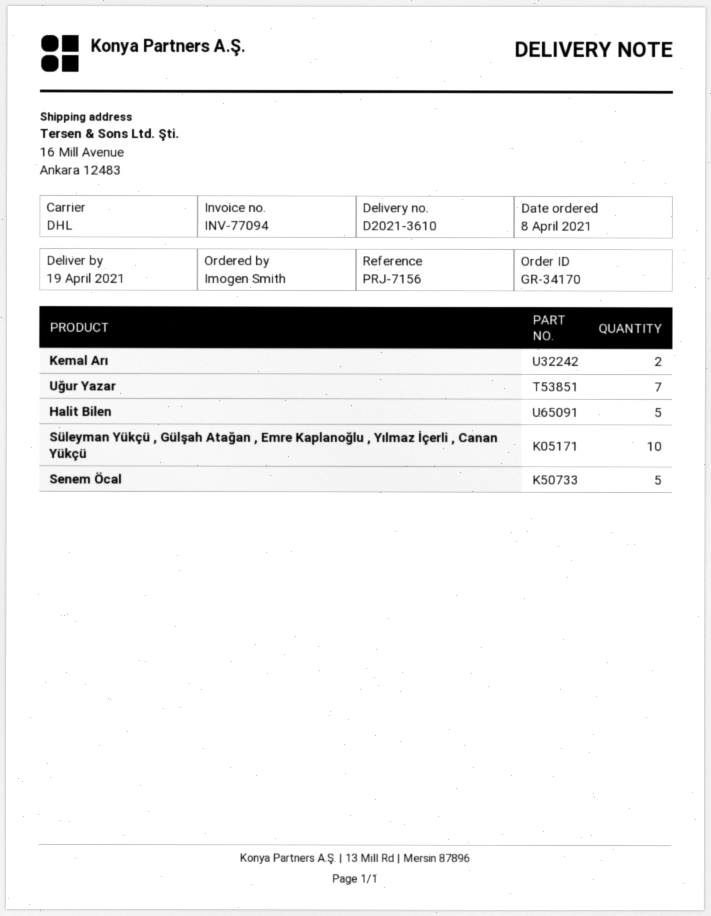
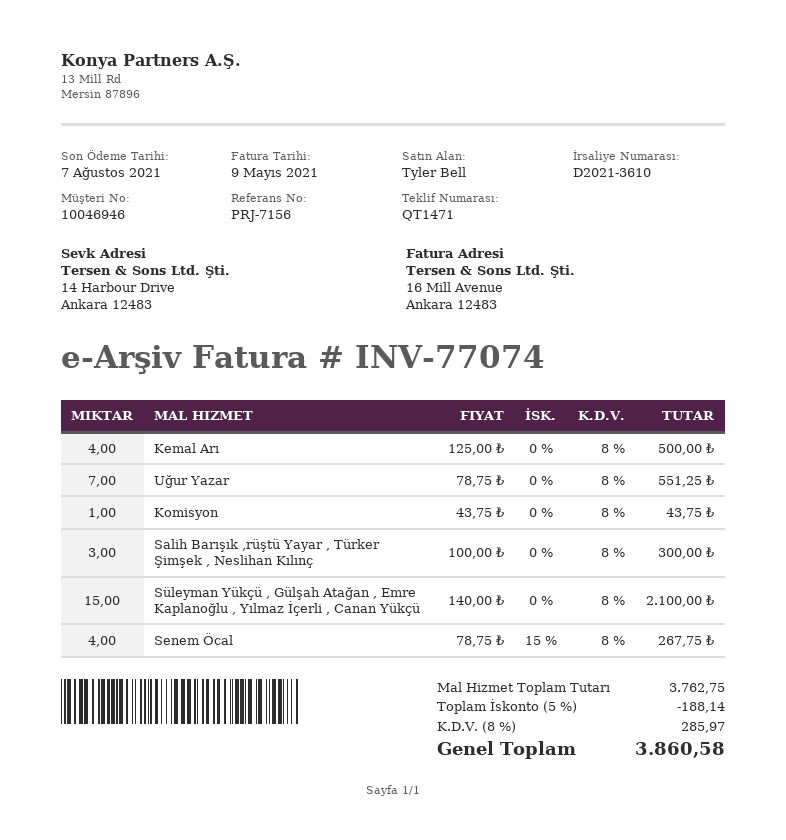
invoice number: INV-77094 -> INV-77074
ordered by: Imogen Smith -> Tyler Bell
ship to: 16 Mill Avenue, Ankara 12483 -> 14 Harbour Drive, Ankara 12483
Kemal Arı: 2 -> 4
Halit Bilen: 5 -> none
Süleyman Yükçü , Gülşah Atağan , Emre Kaplanoğlu , Yılmaz İçerli , Canan Yükçü: 10 -> 15
Senem Öcal: 5 -> 4
Komisyon: none -> 1
Salih Barışık ,rüştü Yayar , Türker Şimşek , Neslihan Kılınç: none -> 3

